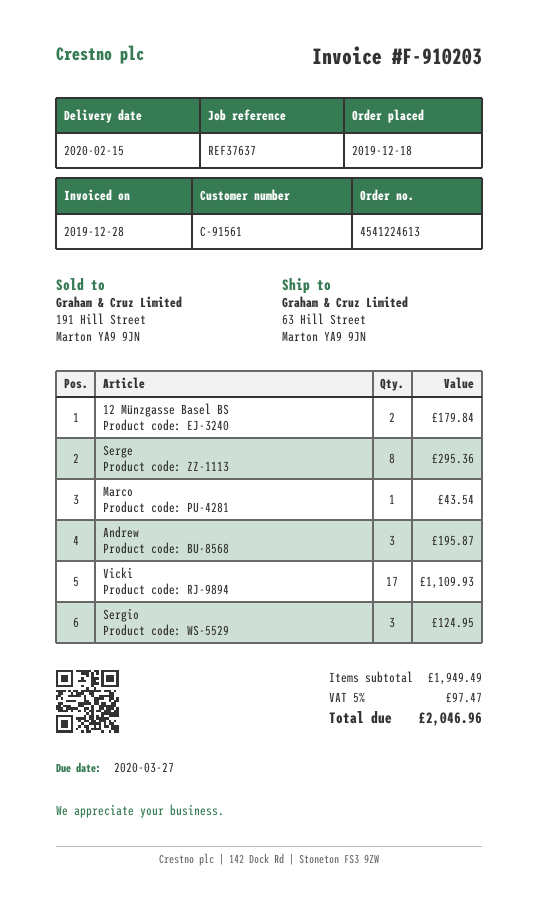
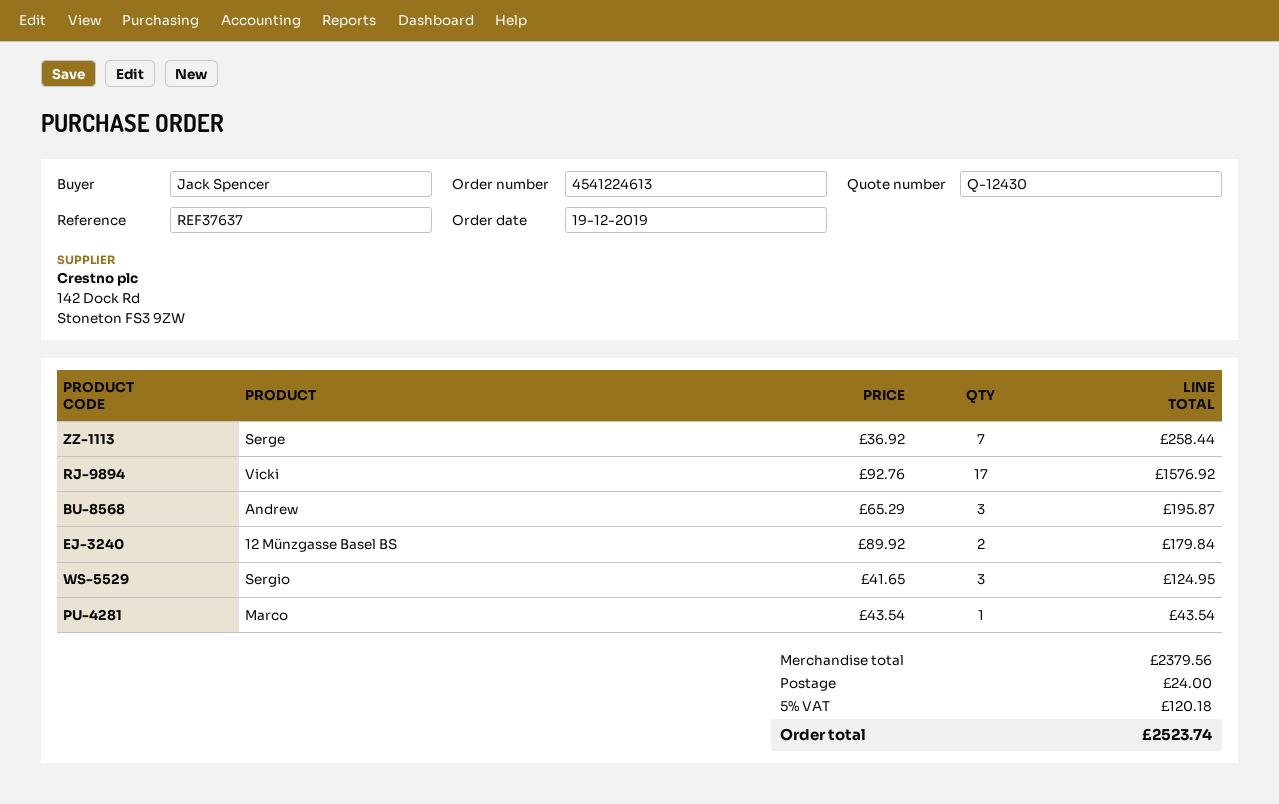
order date: 2019-12-18 -> 2019-12-19
Serge: 8 for 295.36 -> 7 for 258.44
Vicki: 17 for 1109.93 -> 17 for 1576.92
subtotal: 1949.49 -> 2379.56
shipping: none -> 24.00
tax: 5% = 97.47 -> 5% = 120.18
total: 2046.96 -> 2523.74

